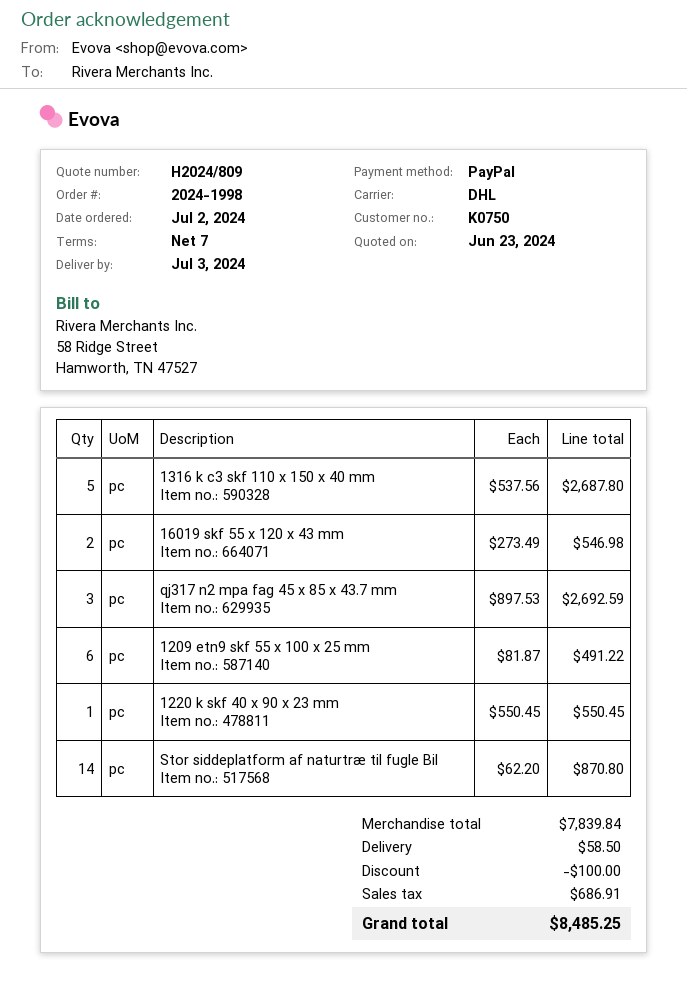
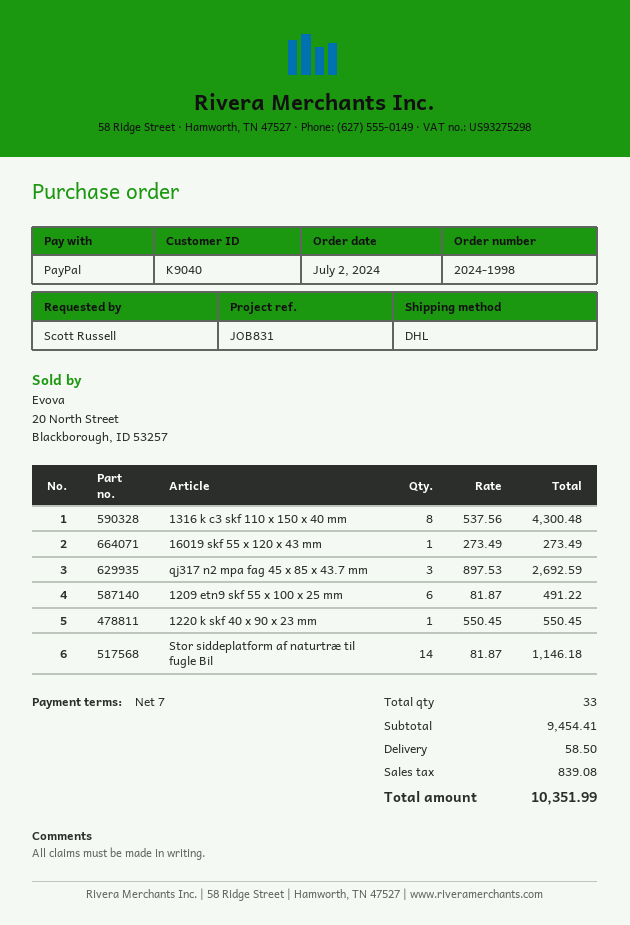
customer number: K0750 -> K9040
1316 k c3 skf 110 x 150 x 40 mm: 5 x 537.56 = 2687.80 -> 8 x 537.56 = 4300.48
16019 skf 55 x 120 x 43 mm: 2 x 273.49 = 546.98 -> 1 x 273.49 = 273.49
Stor siddeplatform af naturtræ til fugle Bil: 14 x 62.20 = 870.80 -> 14 x 81.87 = 1146.18
subtotal: 7839.84 -> 9454.41
discount: 100.00 -> none
tax: 686.91 -> 839.08
total: 8485.25 -> 10351.99

